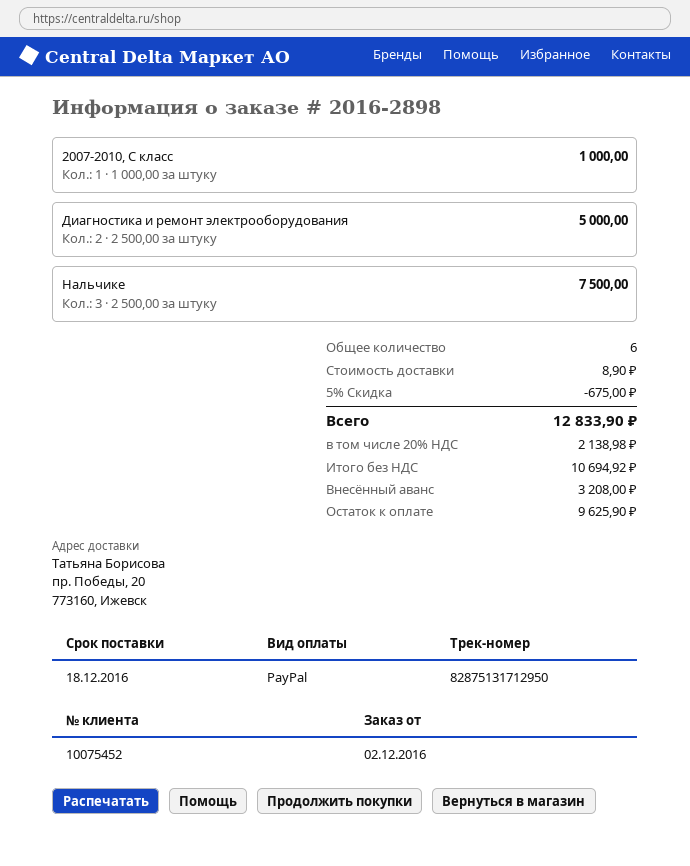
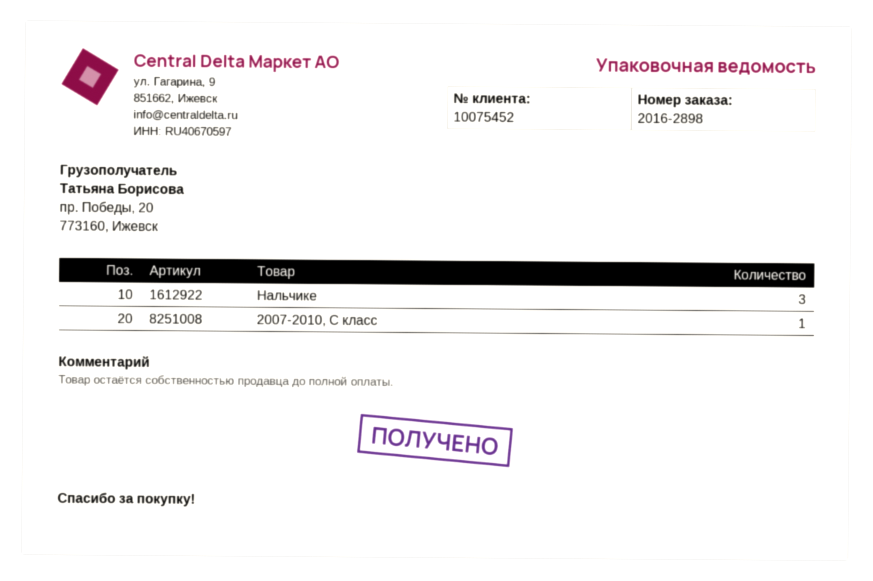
Диагностика и ремонт электрооборудования: 2 -> none

